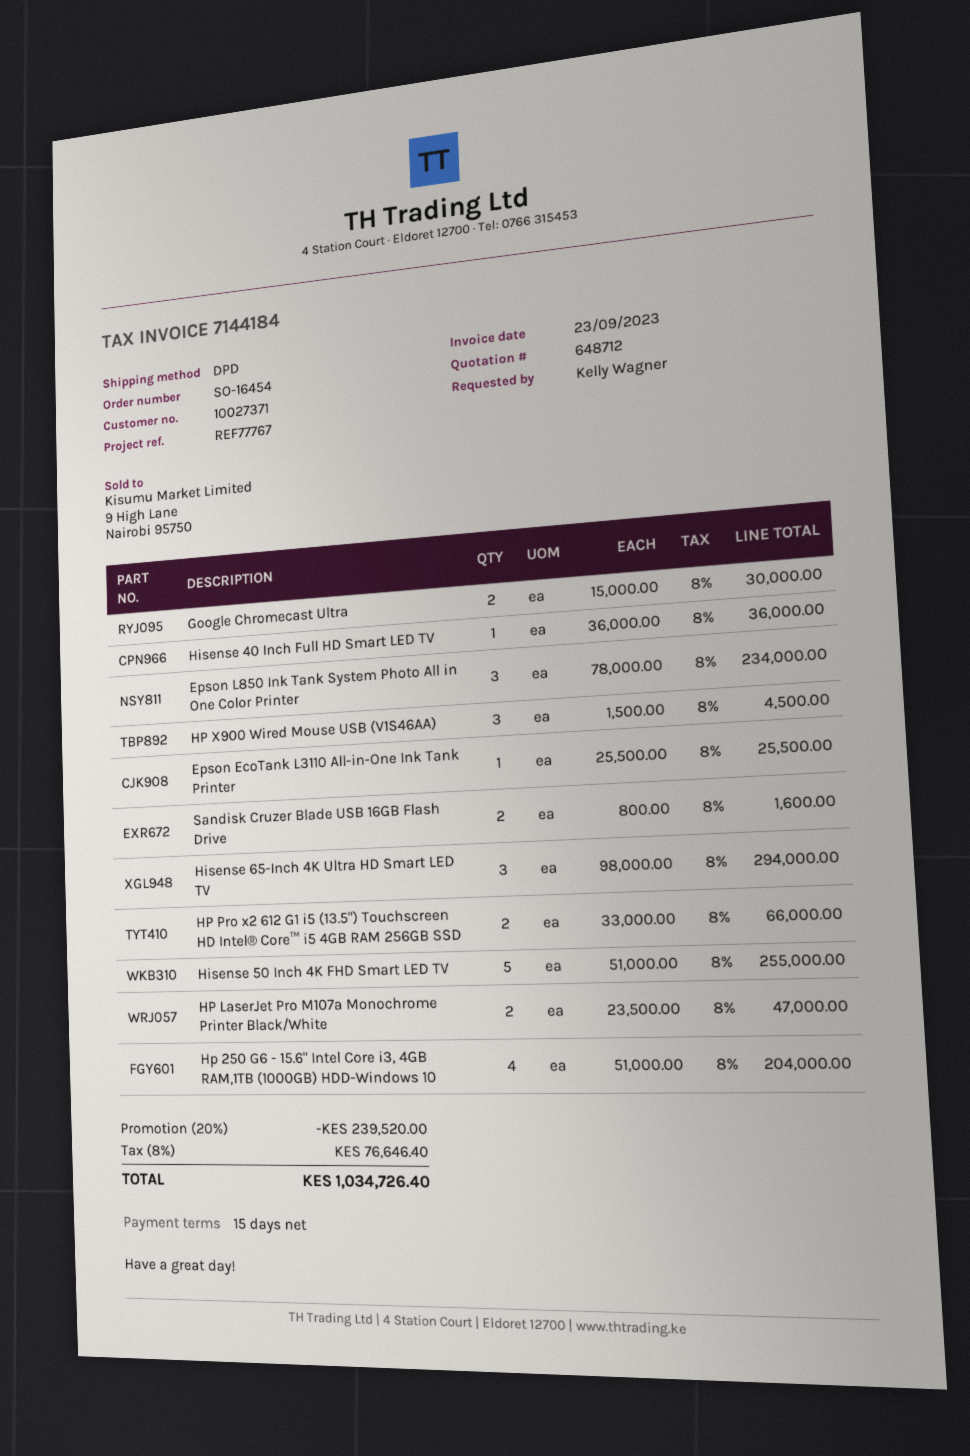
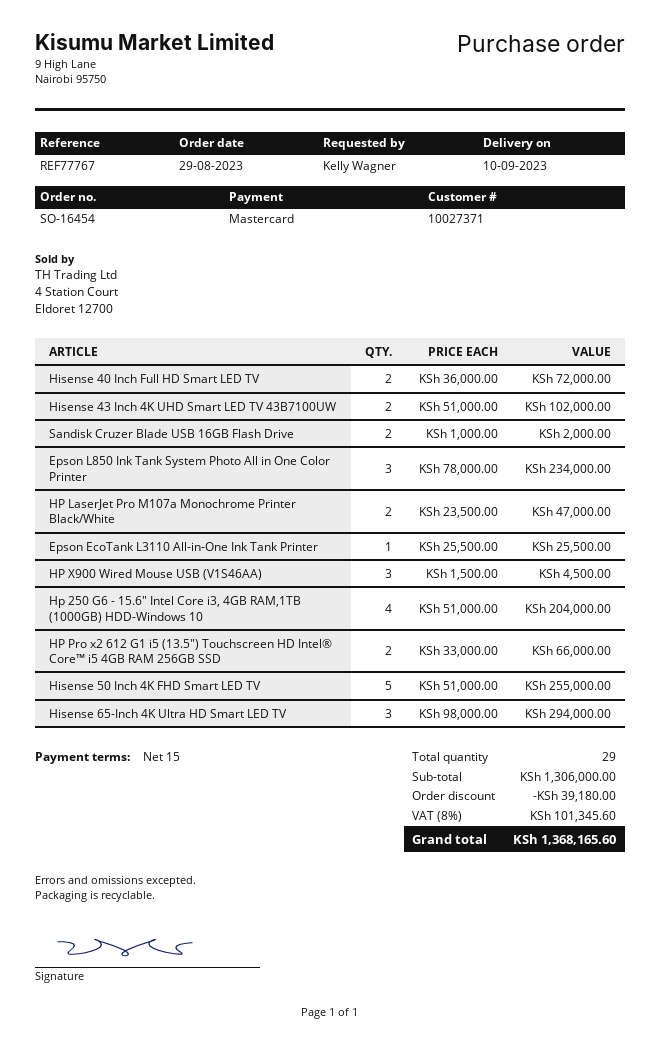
Google Chromecast Ultra: 2 x 15000.00 = 30000.00 -> none
Hisense 40 Inch Full HD Smart LED TV: 1 x 36000.00 = 36000.00 -> 2 x 36000.00 = 72000.00
Sandisk Cruzer Blade USB 16GB Flash Drive: 2 x 800.00 = 1600.00 -> 2 x 1000.00 = 2000.00
Hisense 43 Inch 4K UHD Smart LED TV 43B7100UW: none -> 2 x 51000.00 = 102000.00
discount: 239520.00 -> 39180.00
tax: 8% = 76646.40 -> 8% = 101345.60
total: 1034726.40 -> 1368165.60

